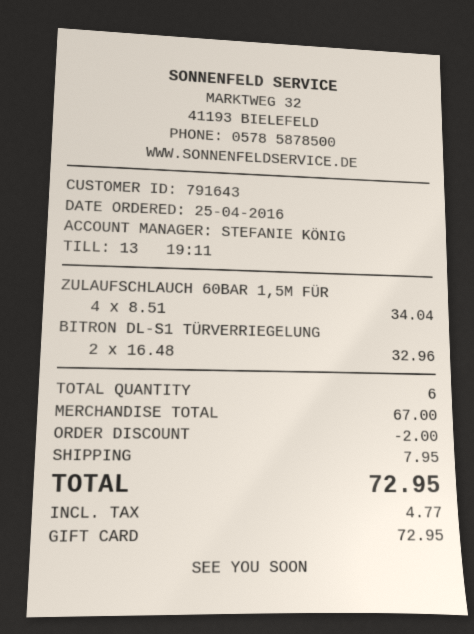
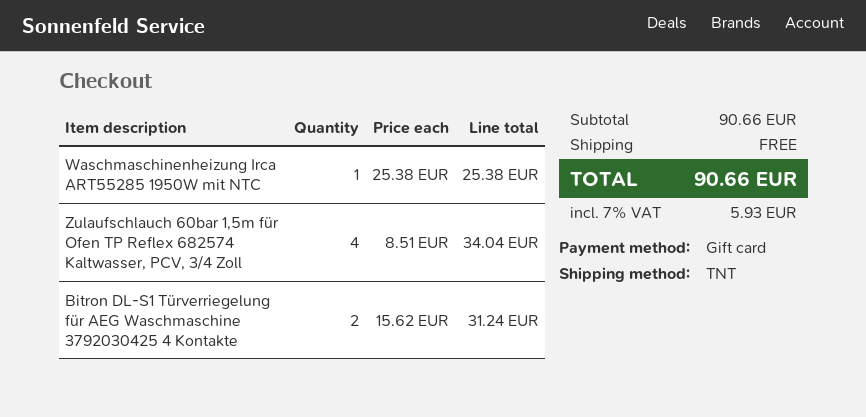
BITRON DL-S1 TÜRVERRIEGELUNG: 2 x 16.48 = 32.96 -> 2 x 15.62 = 31.24
Waschmaschinenheizung Irca ART55285 1950W mit NTC: none -> 1 x 25.38 = 25.38
subtotal: 67.00 -> 90.66
discount: 2.00 -> none
shipping: 7.95 -> 0.00
tax: 4.77 -> 5.93
total: 72.95 -> 90.66

